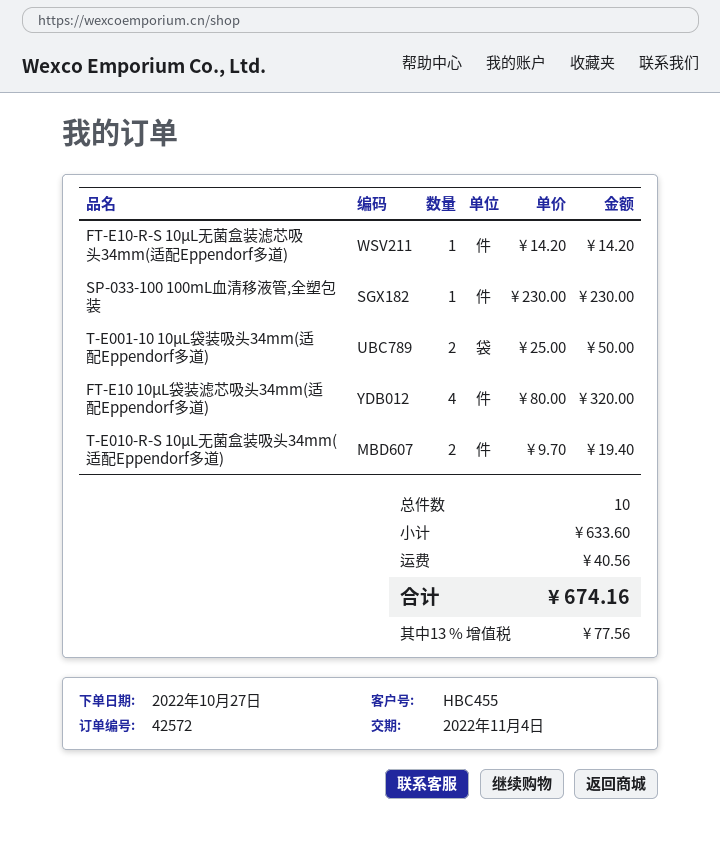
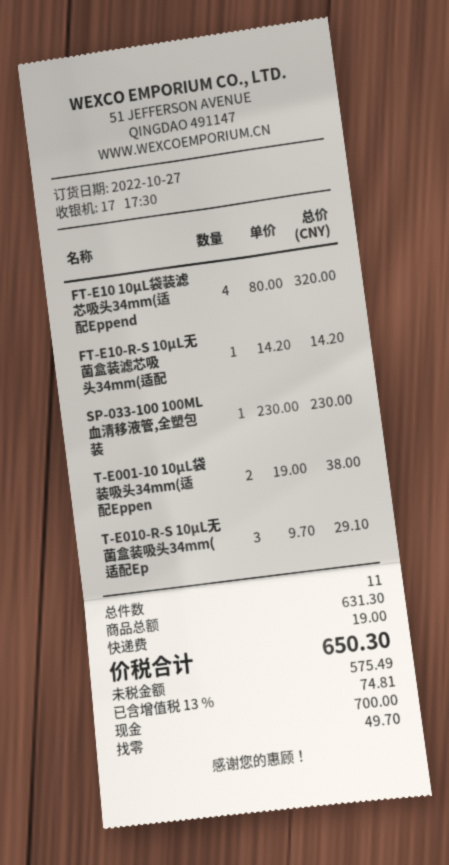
T-E001-10 10μL袋装吸头34mm(适配Eppendorf多道): 2 x 25.00 = 50.00 -> 2 x 19.00 = 38.00
T-E010-R-S 10μL无菌盒装吸头34mm(适配Eppendorf多道): 2 x 9.70 = 19.40 -> 3 x 9.70 = 29.10
total quantity: 10 -> 11
subtotal: 633.60 -> 631.30
shipping: 40.56 -> 19.00
tax: 13% = 77.56 -> 13% = 74.81
total: 674.16 -> 650.30

